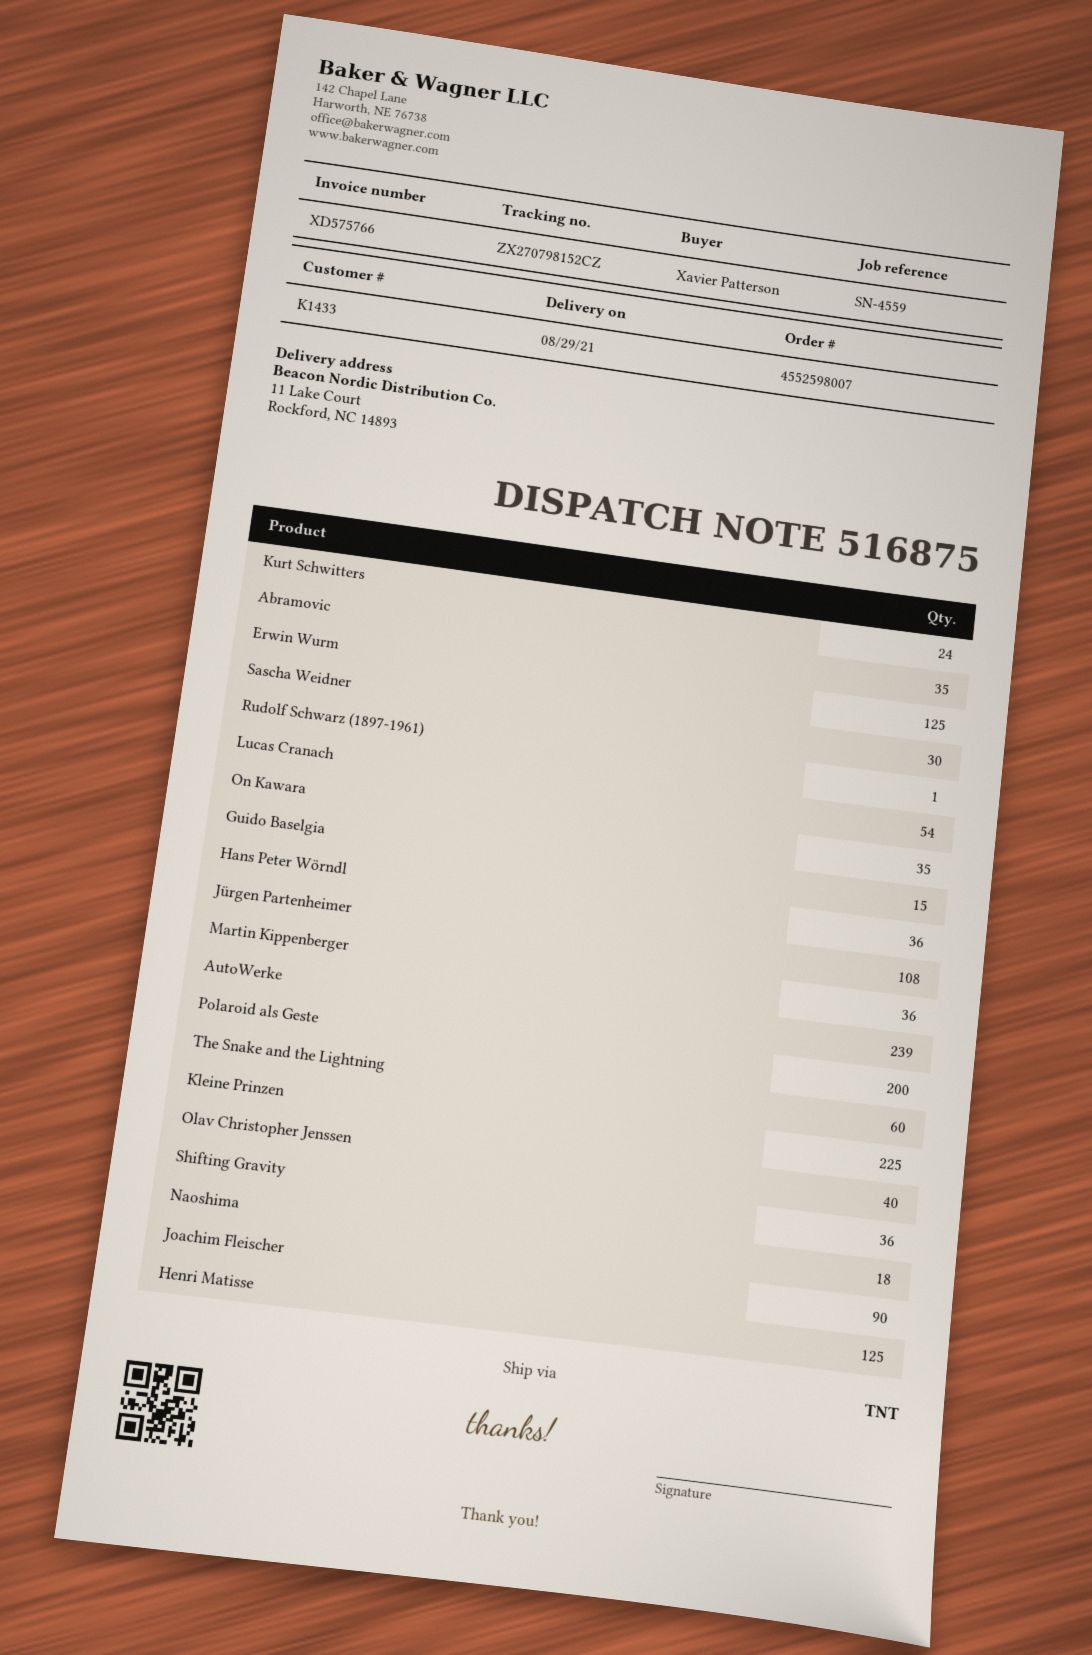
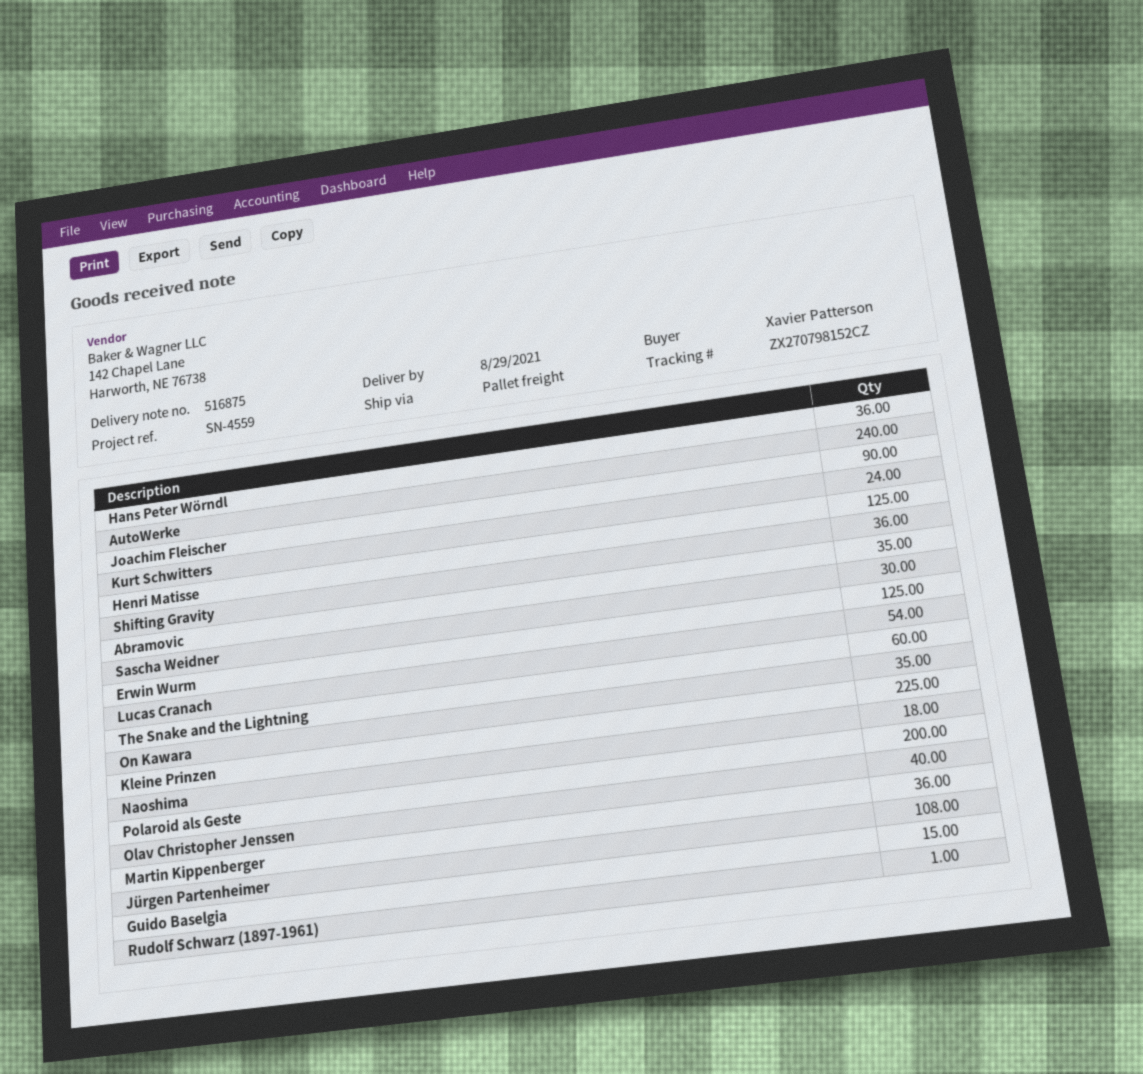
shipping method: TNT -> pallet freight
AutoWerke: 239 -> 240

